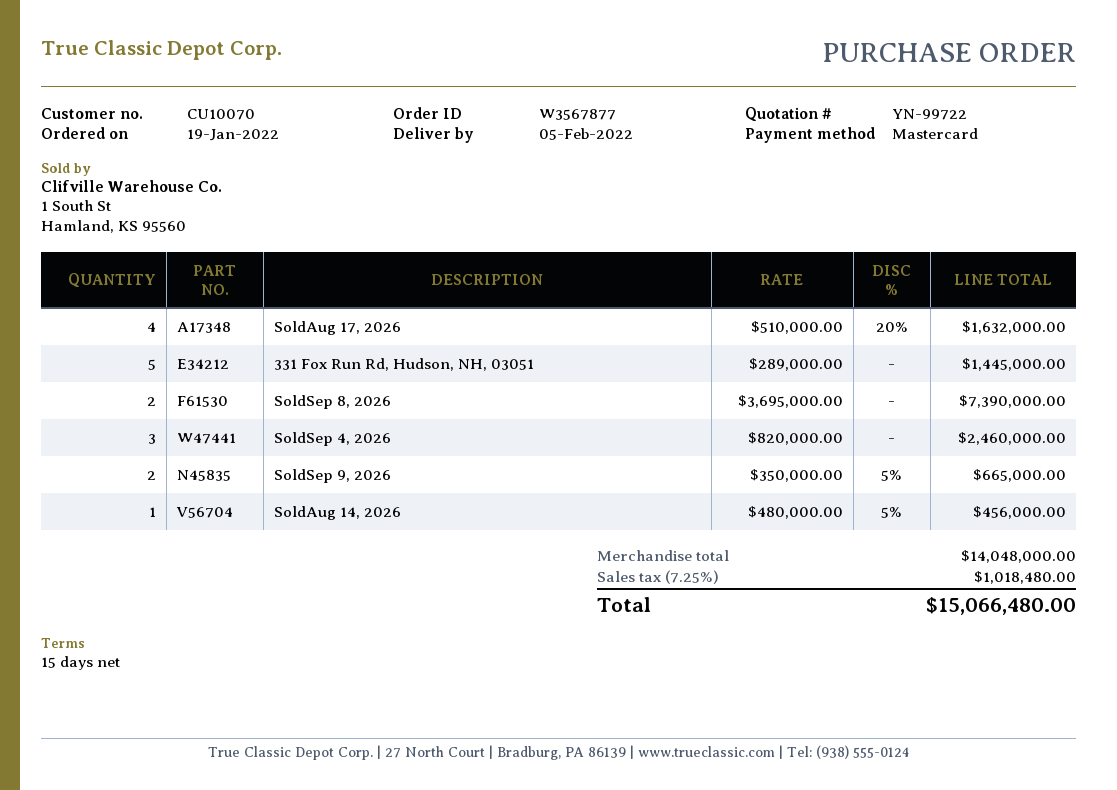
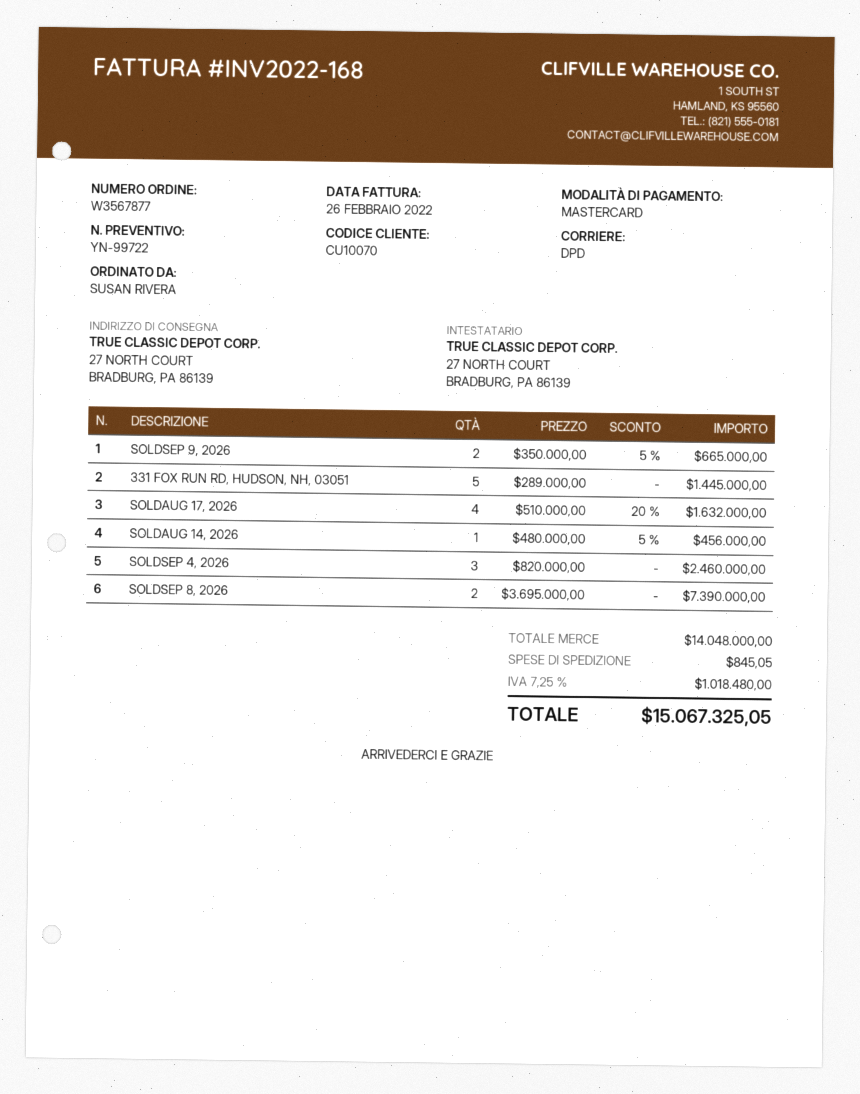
shipping: none -> 845.05
total: 15066480.00 -> 15067325.05

